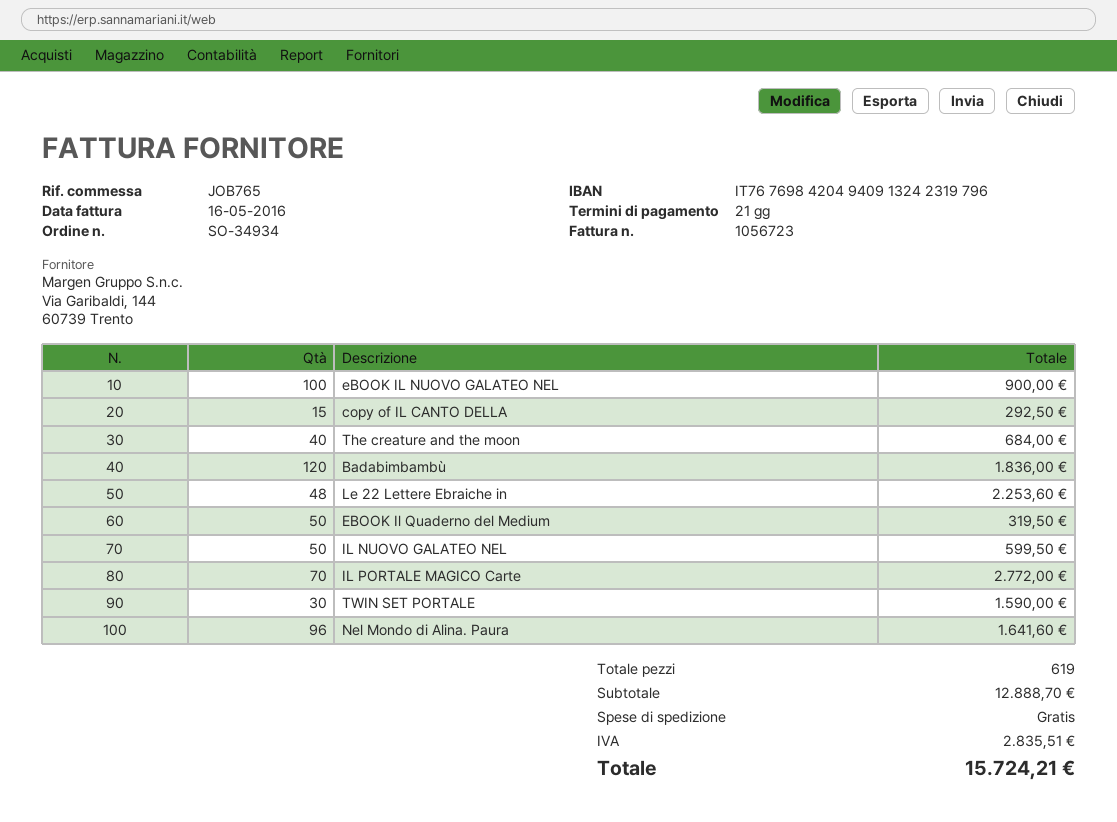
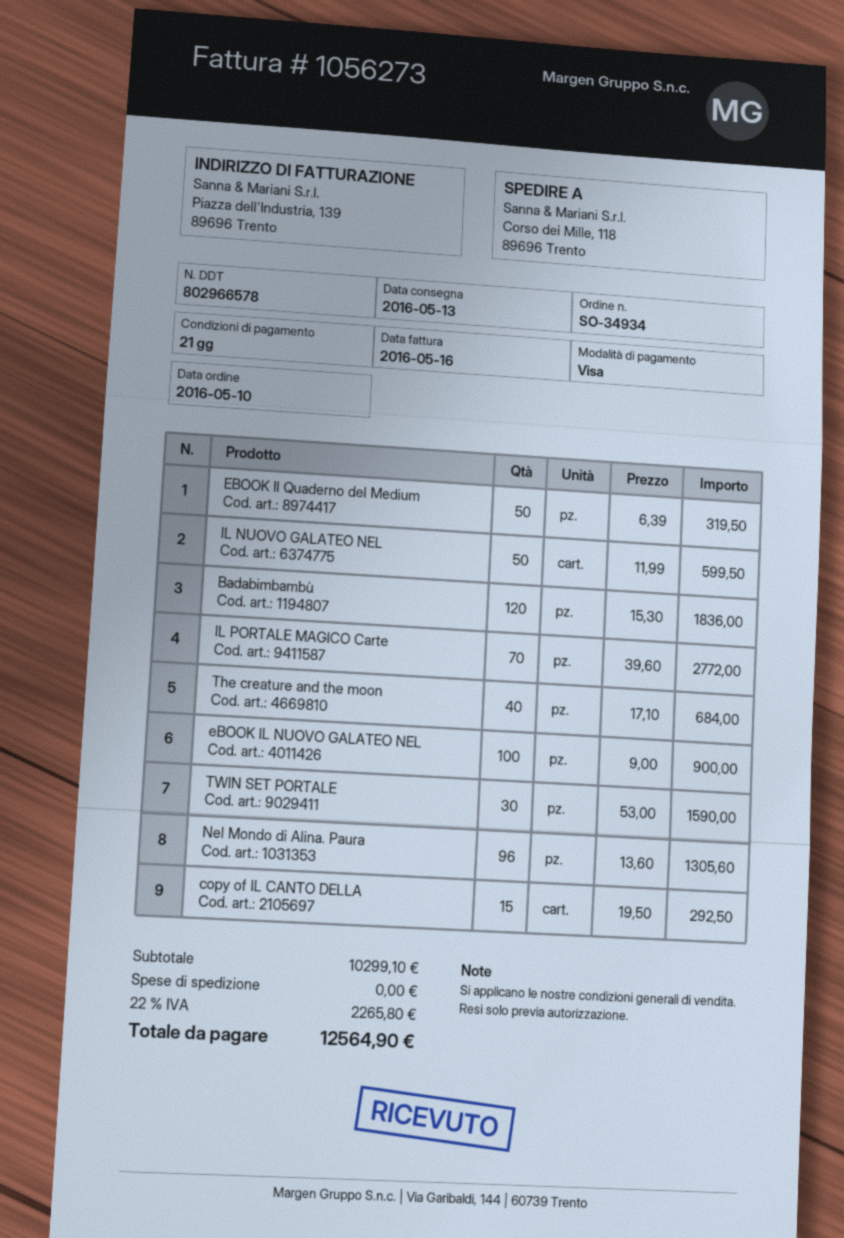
invoice number: 1056723 -> 1056273
Le 22 Lettere Ebraiche in: 48 for 2253.60 -> none
Nel Mondo di Alina. Paura: 96 for 1641.60 -> 96 for 1305.60
subtotal: 12888.70 -> 10299.10
tax: 2835.51 -> 2265.80
total: 15724.21 -> 12564.90

